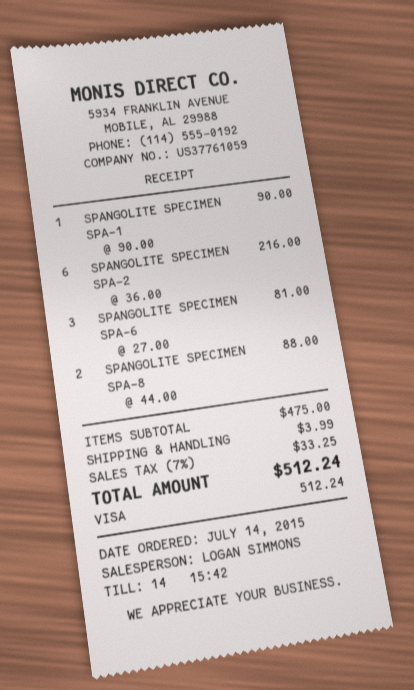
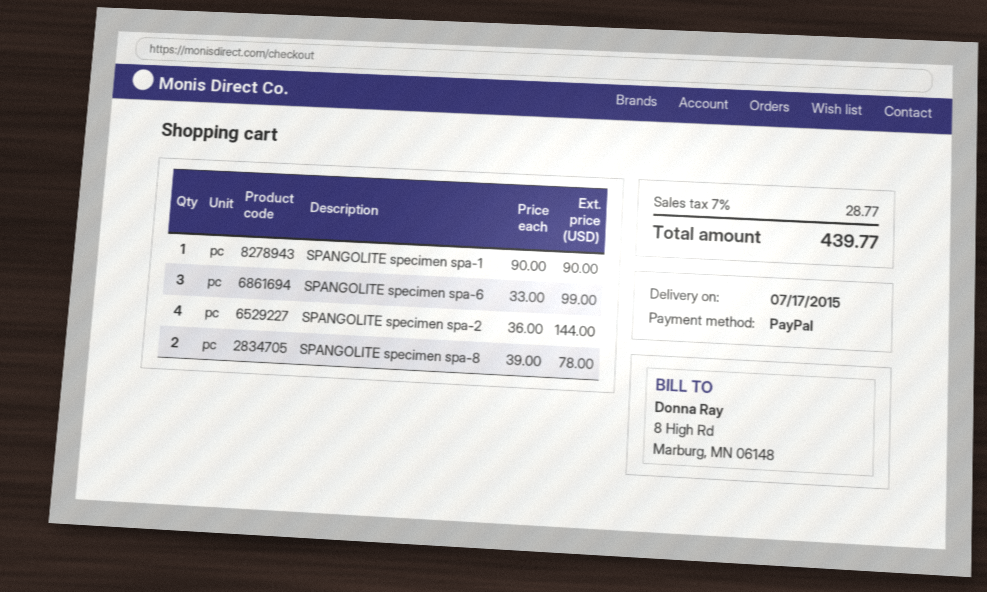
payment method: Visa -> PayPal
SPANGOLITE SPECIMEN SPA-2: 6 x 36.00 = 216.00 -> 4 x 36.00 = 144.00
SPANGOLITE SPECIMEN SPA-6: 3 x 27.00 = 81.00 -> 3 x 33.00 = 99.00
SPANGOLITE SPECIMEN SPA-8: 2 x 44.00 = 88.00 -> 2 x 39.00 = 78.00
shipping: 3.99 -> none
tax: 7% = 33.25 -> 7% = 28.77
total: 512.24 -> 439.77

